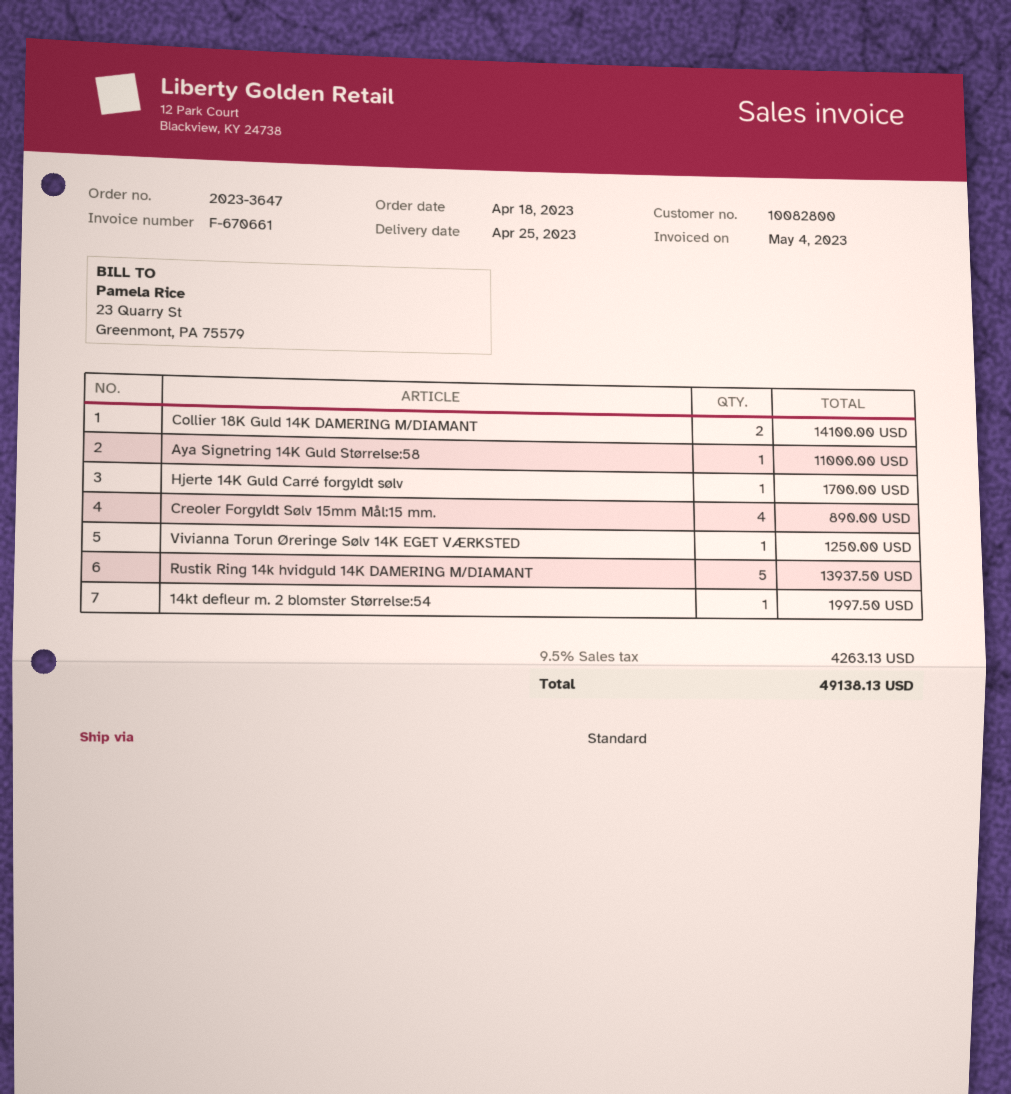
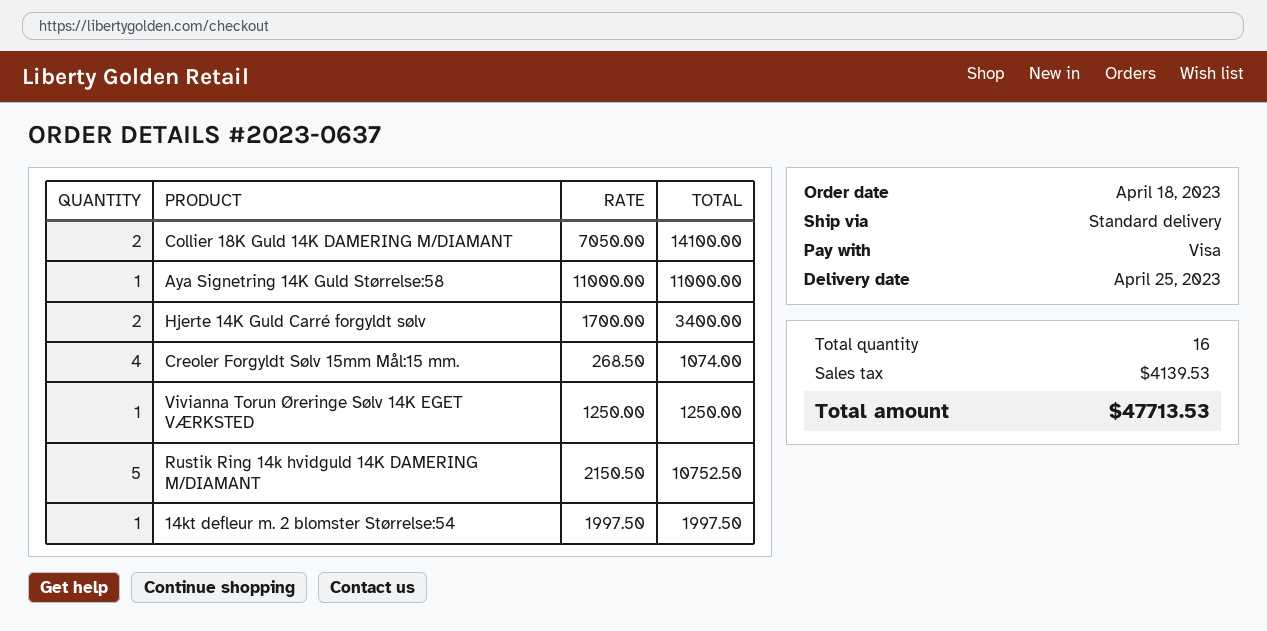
order number: 2023-3647 -> 2023-0637
Hjerte 14K Guld Carré forgyldt sølv: 1 for 1700.00 -> 2 for 3400.00
Creoler Forgyldt Sølv 15mm Mål:15 mm.: 4 for 890.00 -> 4 for 1074.00
Rustik Ring 14k hvidguld 14K DAMERING M/DIAMANT: 5 for 13937.50 -> 5 for 10752.50
tax: 4263.13 -> 4139.53
total: 49138.13 -> 47713.53

